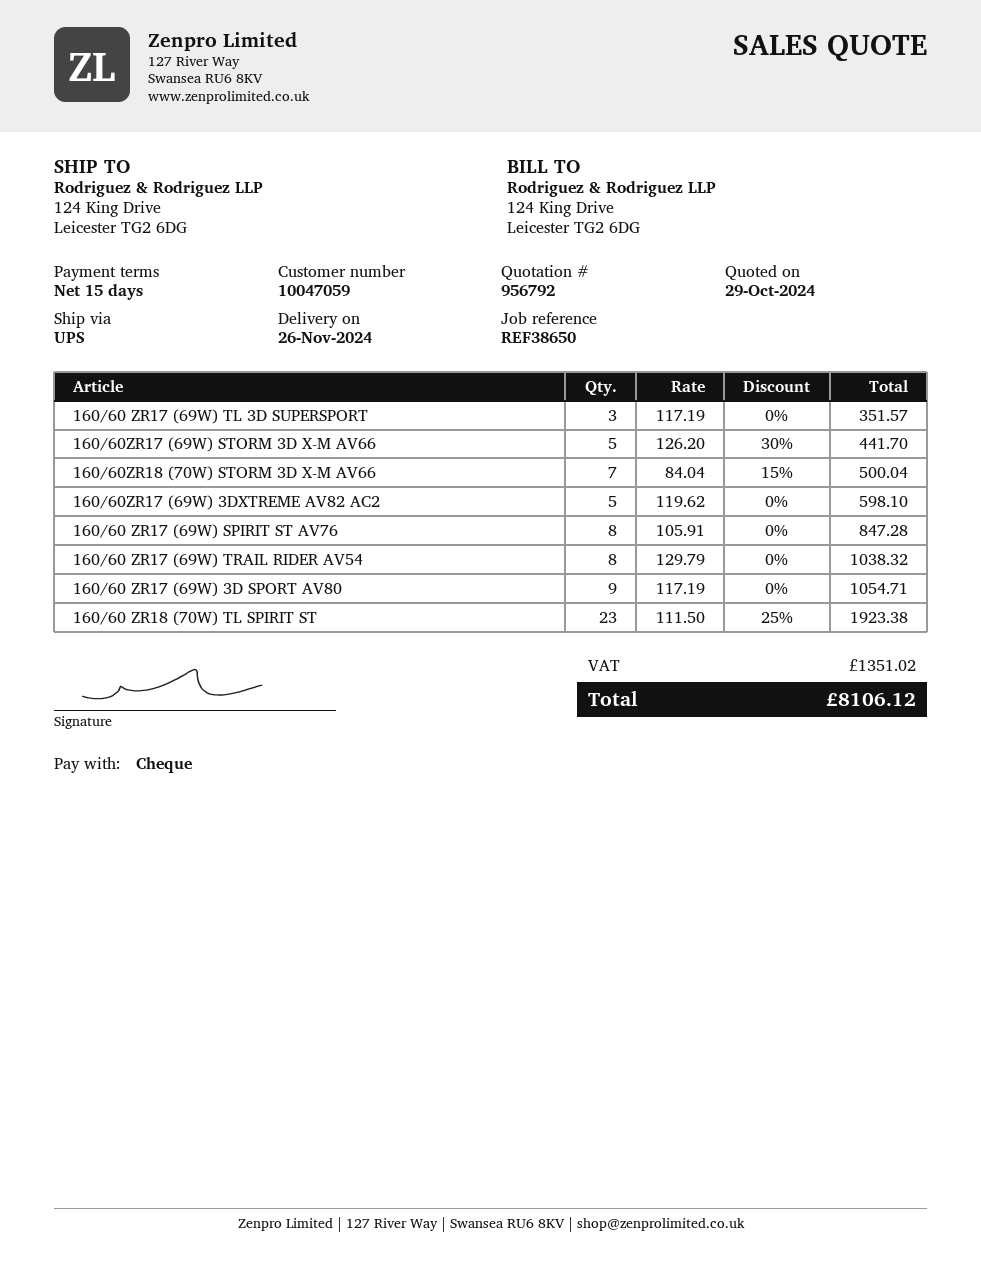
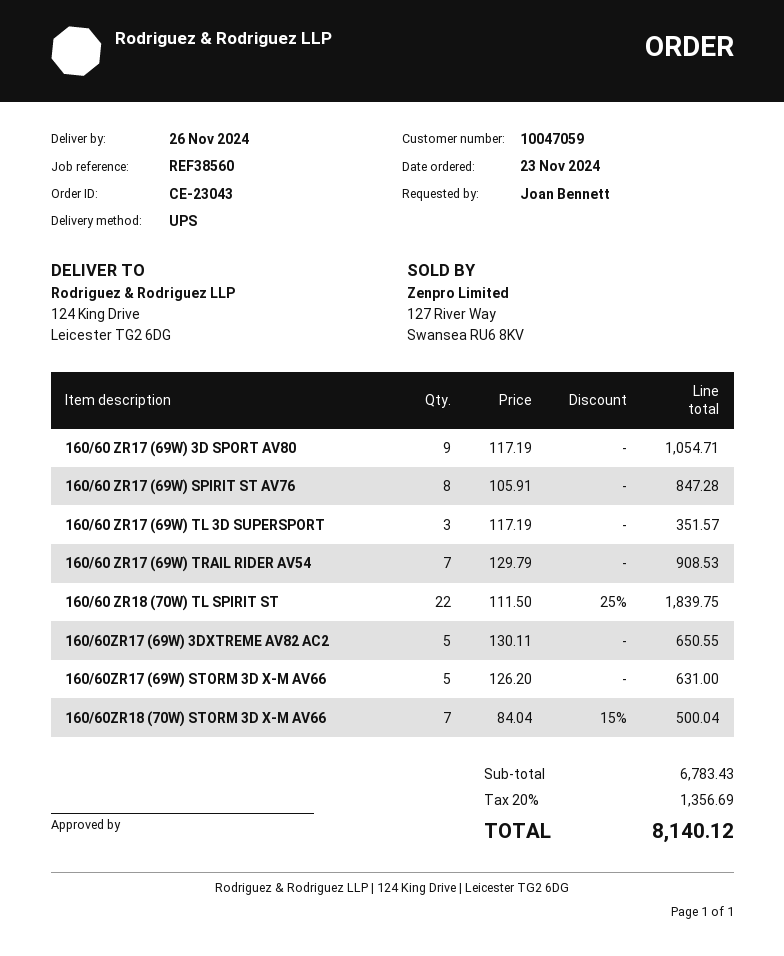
reference: REF38650 -> REF38560
160/60ZR17 (69W) STORM 3D X-M AV66: 5 x 126.20 - 30% = 441.70 -> 5 x 126.20 = 631.00
160/60ZR17 (69W) 3DXTREME AV82 AC2: 5 x 119.62 = 598.10 -> 5 x 130.11 = 650.55
160/60 ZR17 (69W) TRAIL RIDER AV54: 8 x 129.79 = 1038.32 -> 7 x 129.79 = 908.53
160/60 ZR18 (70W) TL SPIRIT ST: 23 x 111.50 - 25% = 1923.38 -> 22 x 111.50 - 25% = 1839.75
tax: 1351.02 -> 1356.69
total: 8106.12 -> 8140.12

